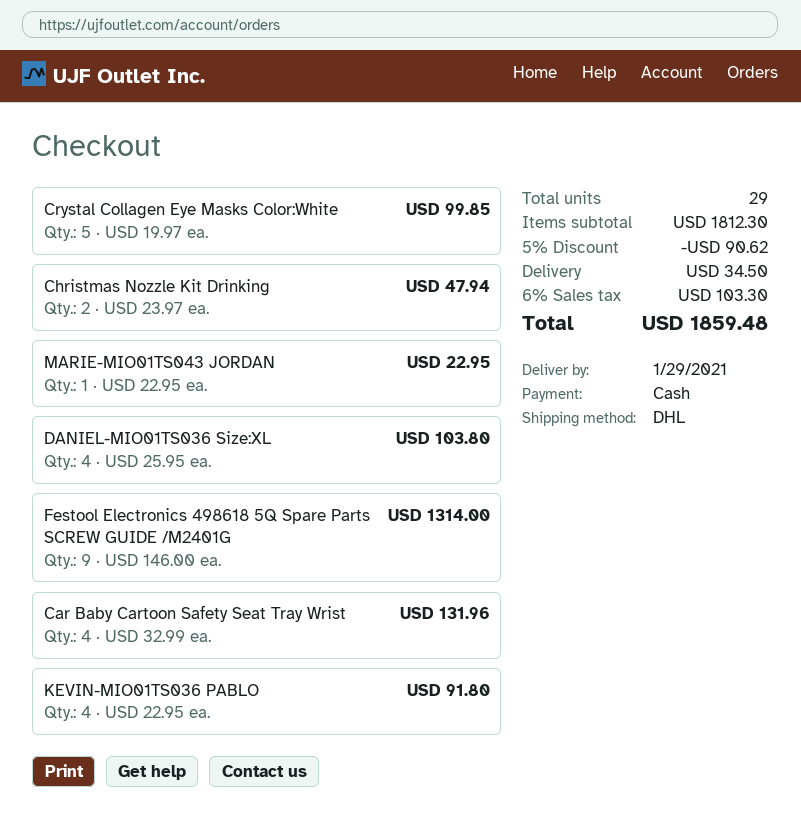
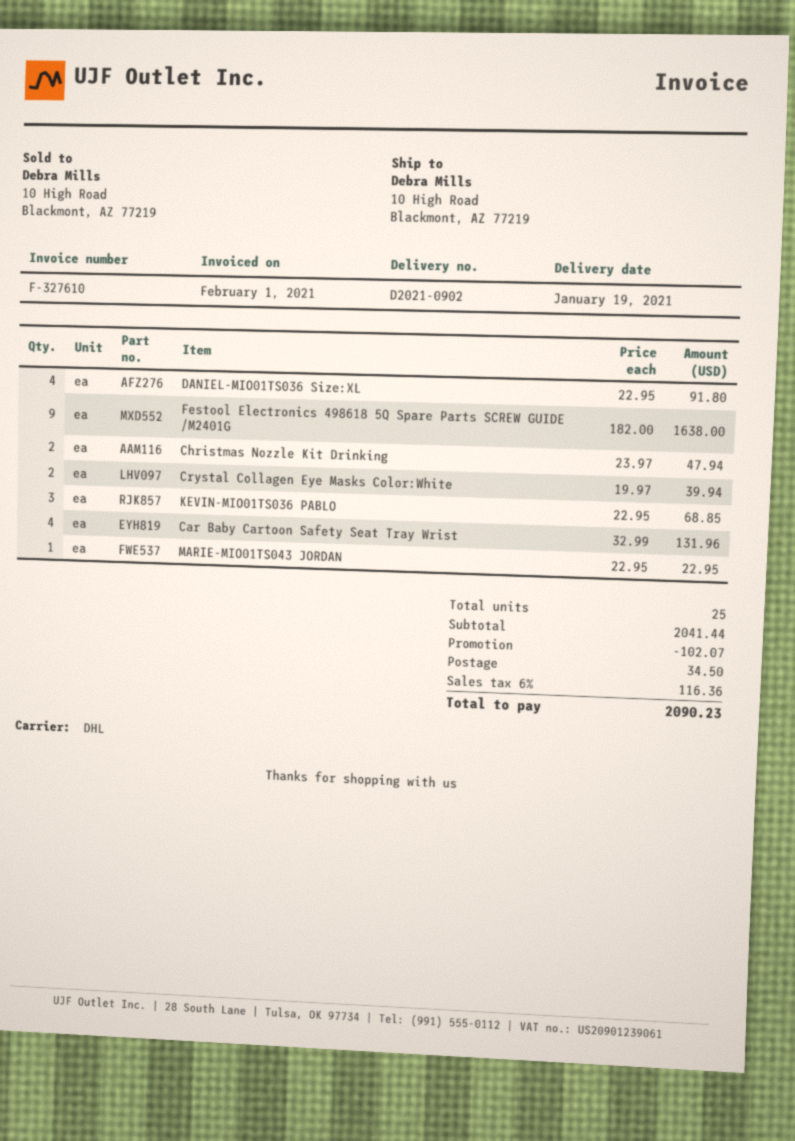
delivery date: 2021-01-29 -> 2021-01-19
Crystal Collagen Eye Masks Color:White: 5 x 19.97 = 99.85 -> 2 x 19.97 = 39.94
DANIEL-MIO01TS036 Size:XL: 4 x 25.95 = 103.80 -> 4 x 22.95 = 91.80
Festool Electronics 498618 5Q Spare Parts SCREW GUIDE /M2401G: 9 x 146.00 = 1314.00 -> 9 x 182.00 = 1638.00
KEVIN-MIO01TS036 PABLO: 4 x 22.95 = 91.80 -> 3 x 22.95 = 68.85
total quantity: 29 -> 25
subtotal: 1812.30 -> 2041.44
discount: 90.62 -> 102.07
tax: 6% = 103.30 -> 6% = 116.36
total: 1859.48 -> 2090.23

